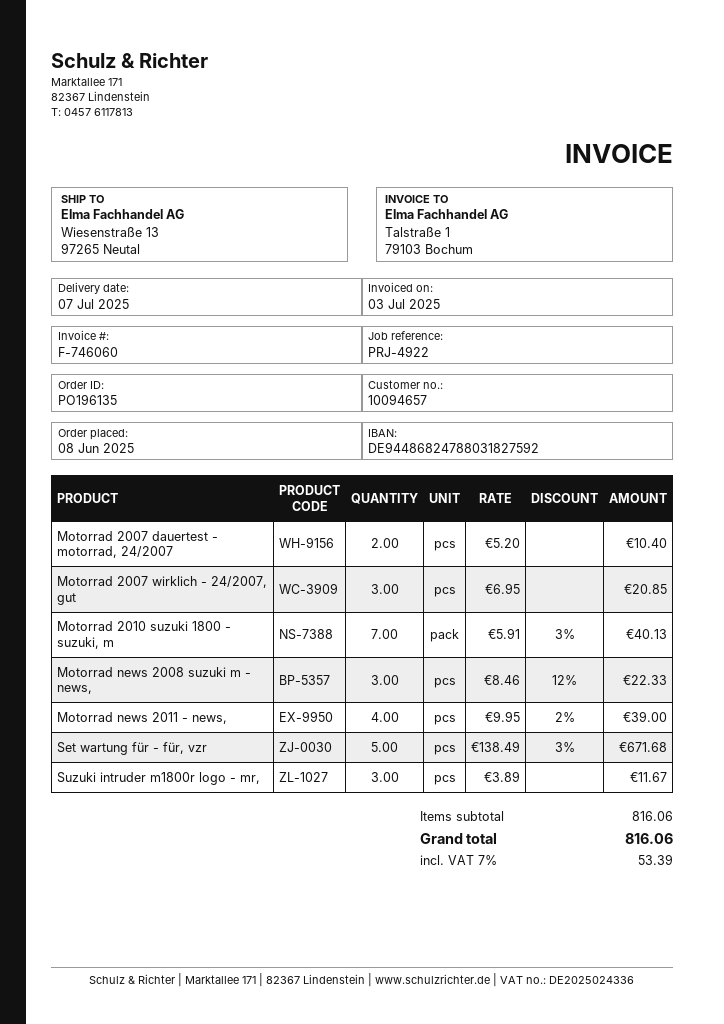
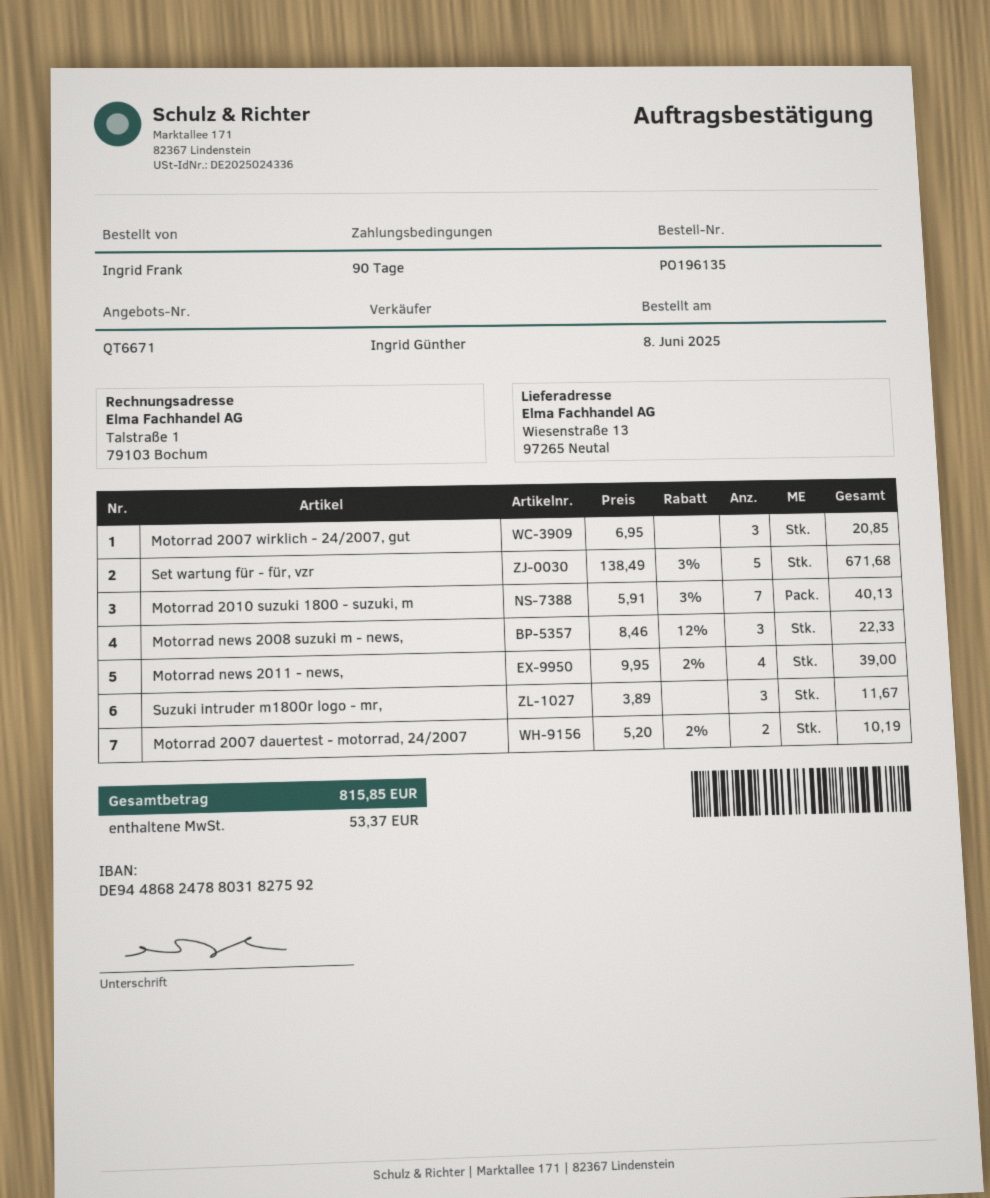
Motorrad 2007 dauertest - motorrad, 24/2007: 2 x 5.20 = 10.40 -> 2 x 5.20 - 2% = 10.19
tax: 53.39 -> 53.37
total: 816.06 -> 815.85

